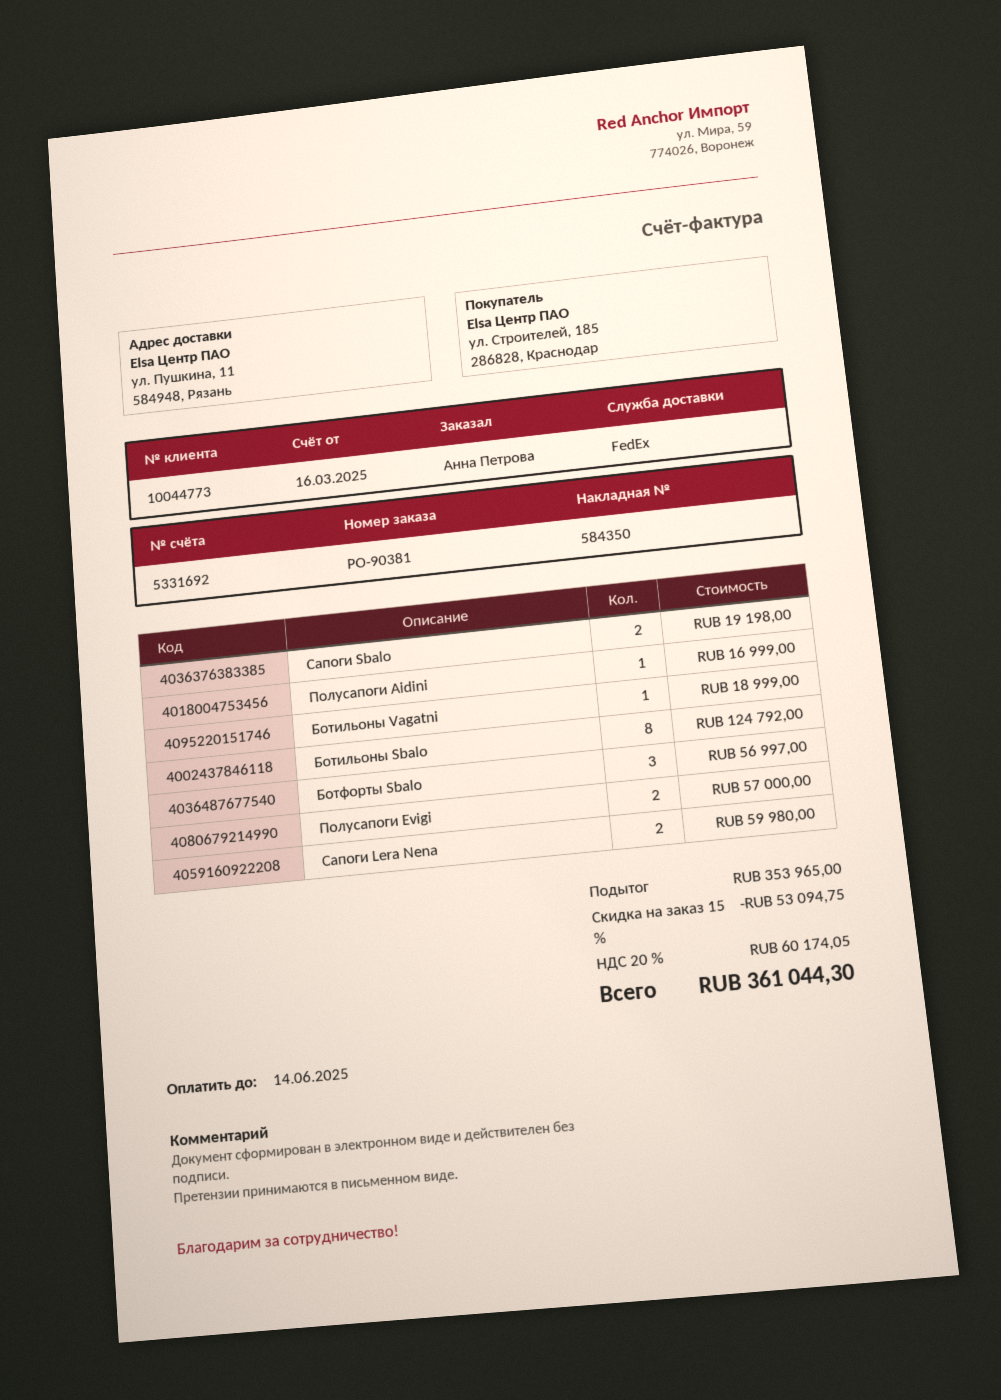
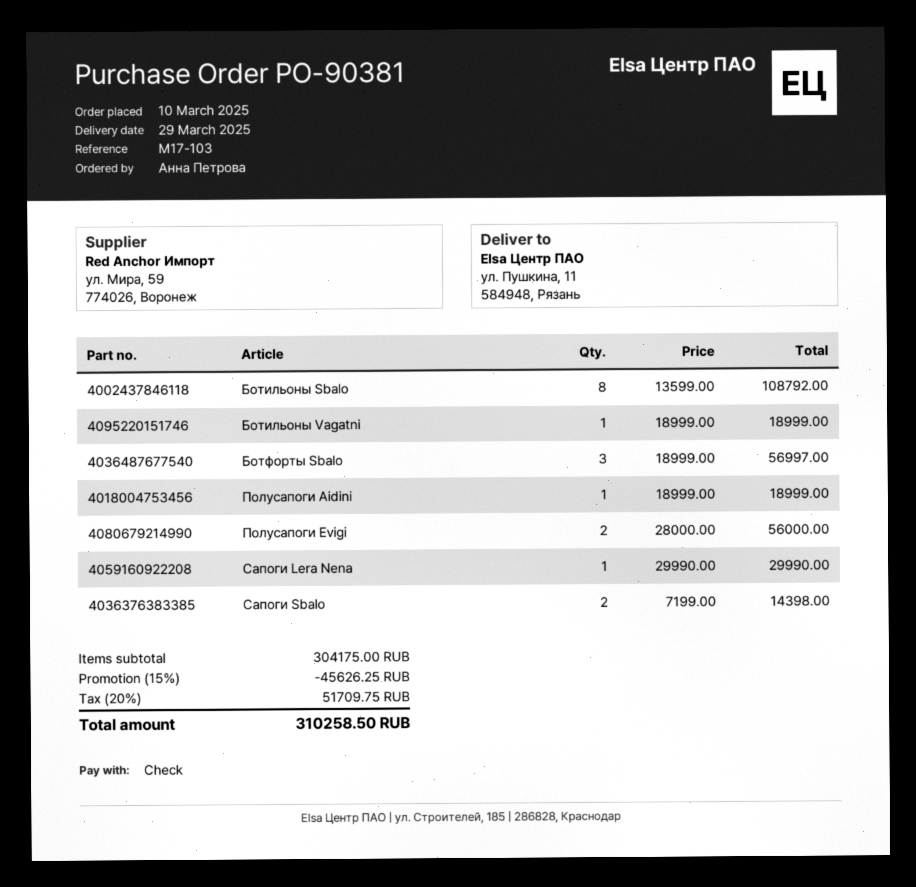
Сапоги Sbalo: 2 for 19198.00 -> 2 for 14398.00
Полусапоги Aidini: 1 for 16999.00 -> 1 for 18999.00
Ботильоны Sbalo: 8 for 124792.00 -> 8 for 108792.00
Полусапоги Evigi: 2 for 57000.00 -> 2 for 56000.00
Сапоги Lera Nena: 2 for 59980.00 -> 1 for 29990.00
subtotal: 353965.00 -> 304175.00
discount: 15% = 53094.75 -> 15% = 45626.25
tax: 20% = 60174.05 -> 20% = 51709.75
total: 361044.30 -> 310258.50

